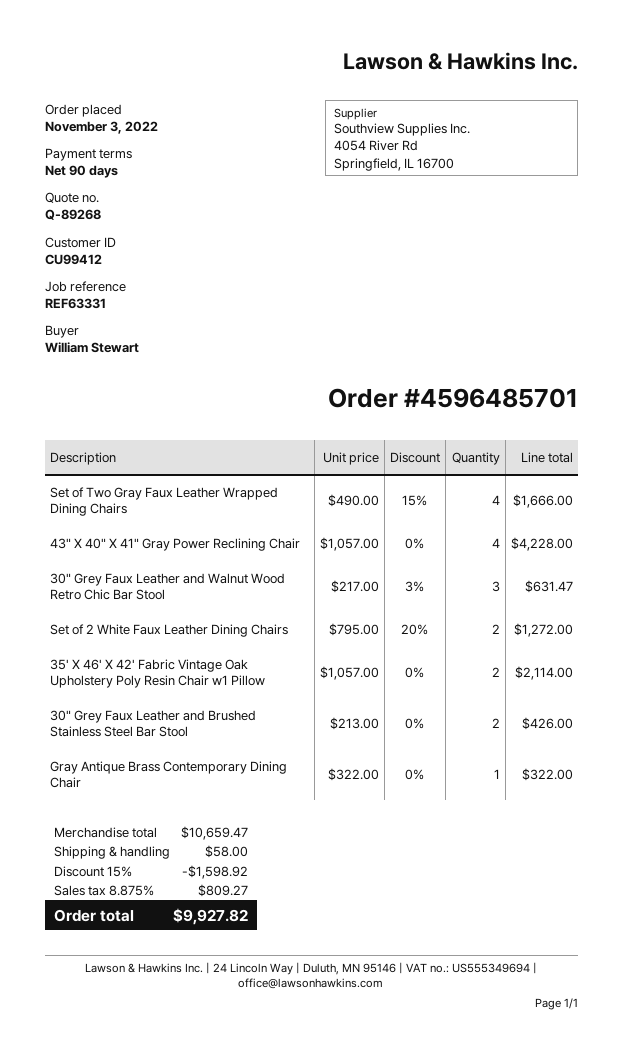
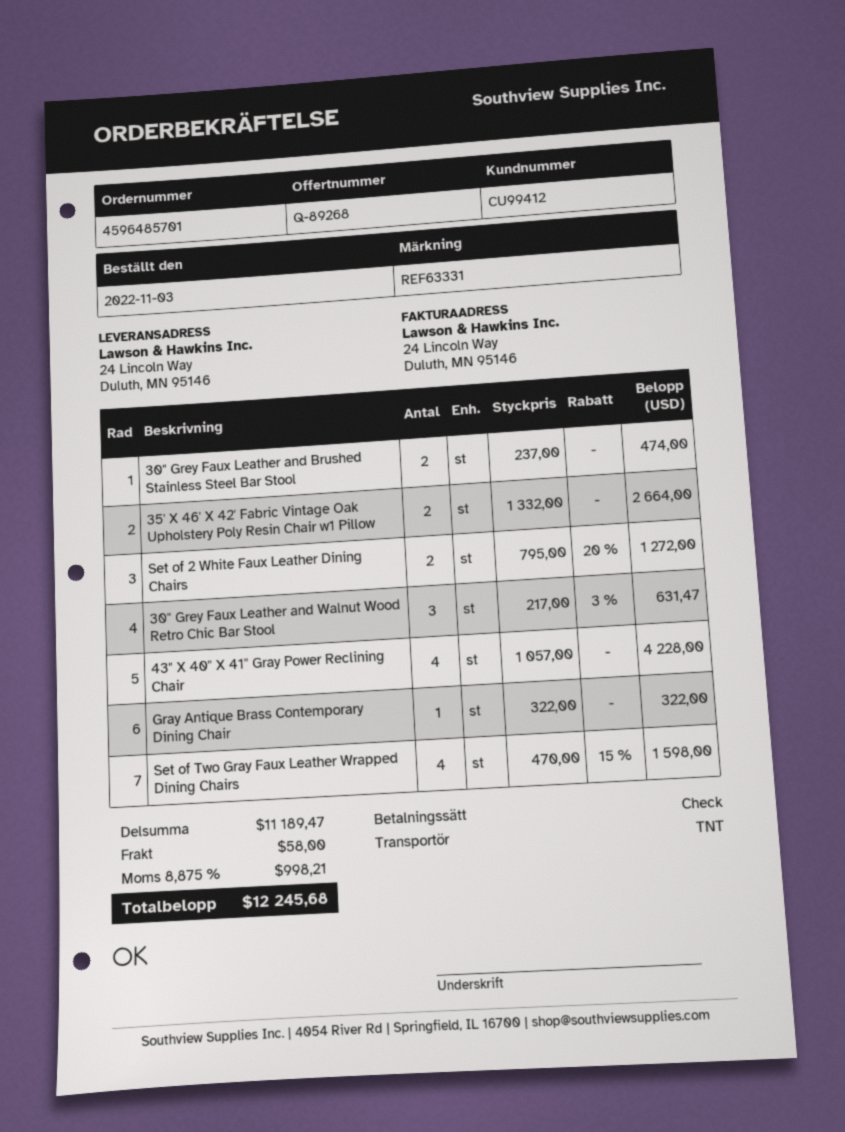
Set of Two Gray Faux Leather Wrapped Dining Chairs: 4 x 490.00 - 15% = 1666.00 -> 4 x 470.00 - 15% = 1598.00
35' X 46' X 42' Fabric Vintage Oak Upholstery Poly Resin Chair w1 Pillow: 2 x 1057.00 = 2114.00 -> 2 x 1332.00 = 2664.00
30" Grey Faux Leather and Brushed Stainless Steel Bar Stool: 2 x 213.00 = 426.00 -> 2 x 237.00 = 474.00
subtotal: 10659.47 -> 11189.47
discount: 15% = 1598.92 -> none
tax: 8.875% = 809.27 -> 8.875% = 998.21
total: 9927.82 -> 12245.68

